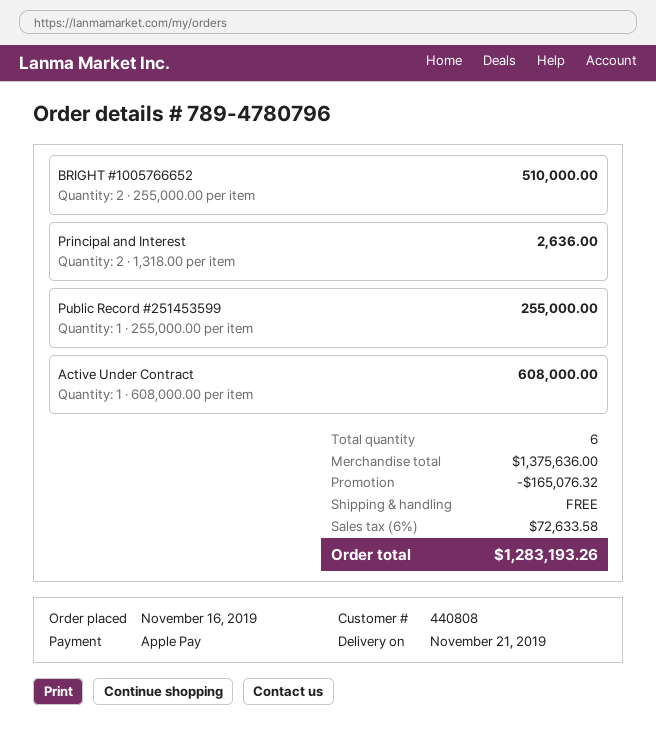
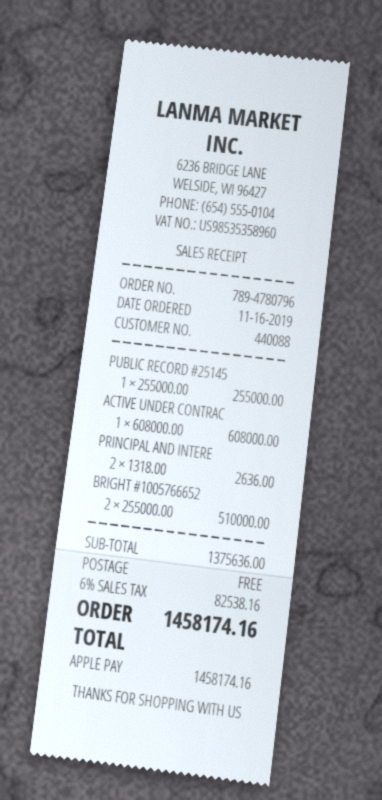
customer number: 440808 -> 440088
discount: 165076.32 -> none
tax: 6% = 72633.58 -> 6% = 82538.16
total: 1283193.26 -> 1458174.16

